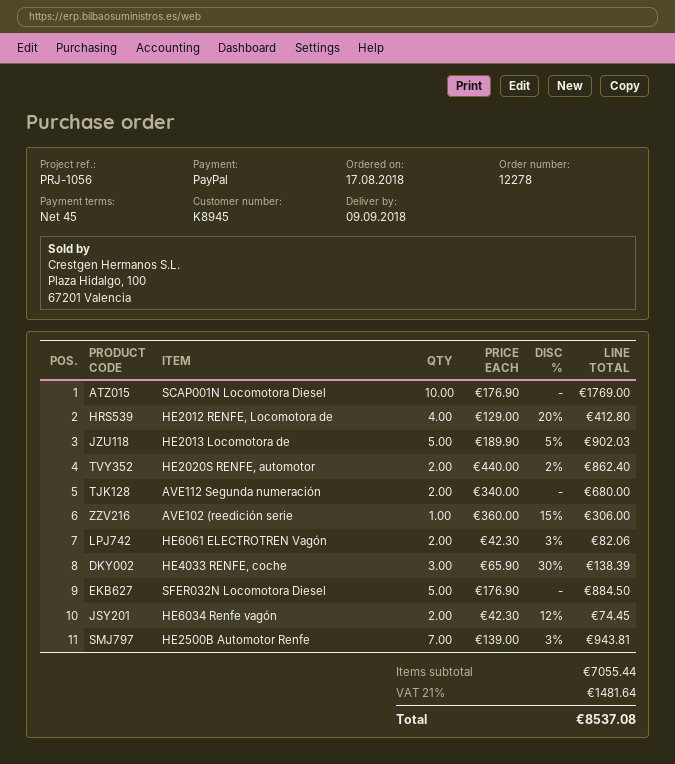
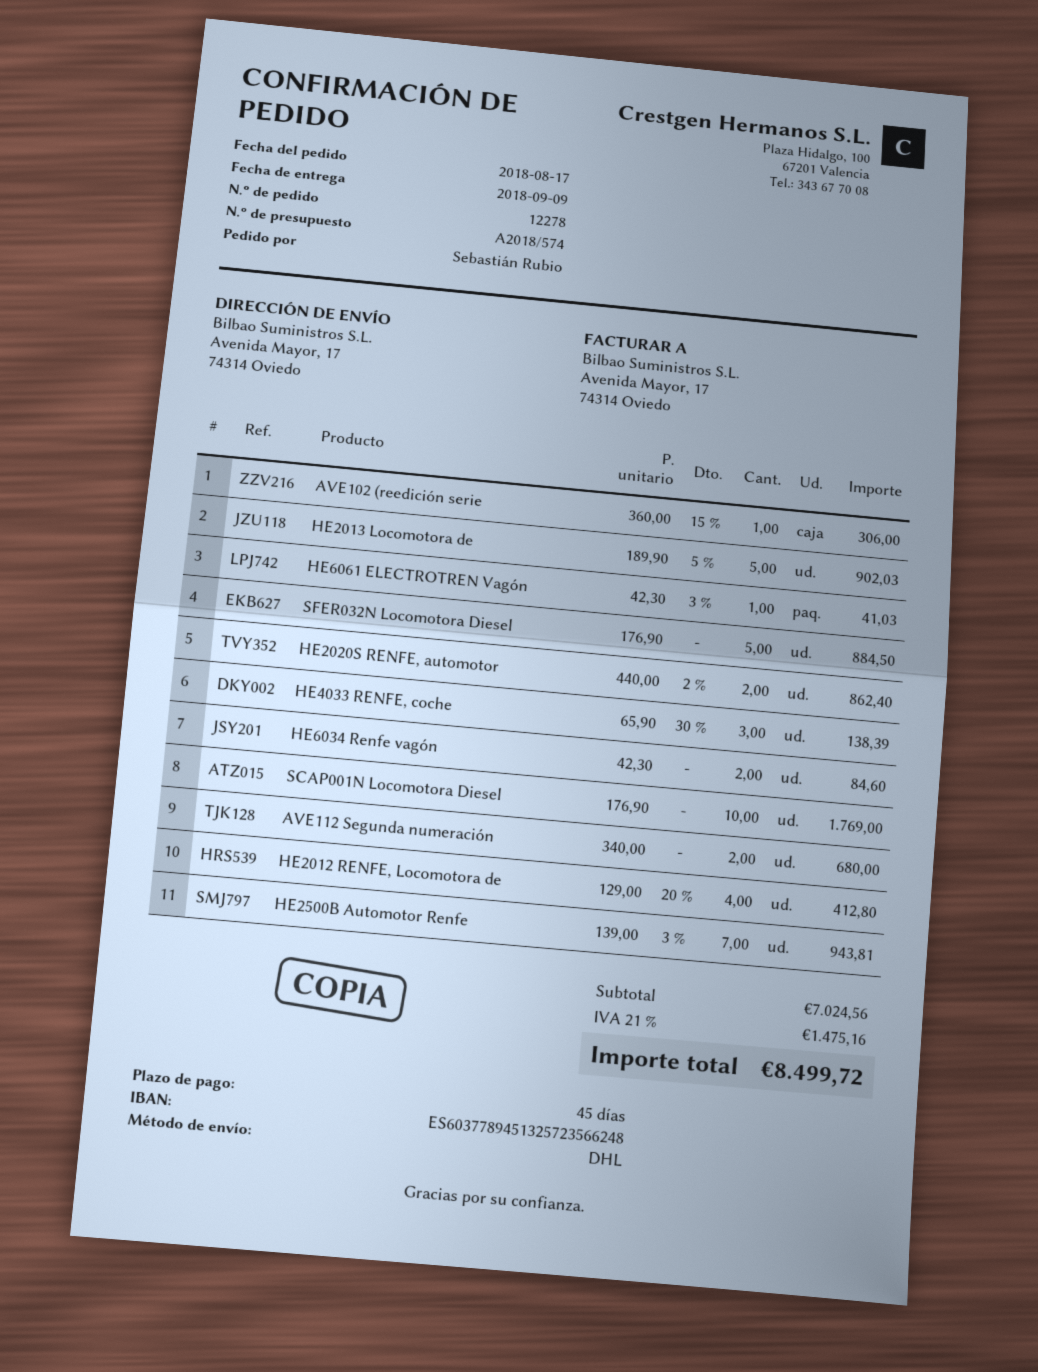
HE6061 ELECTROTREN Vagón: 2 x 42.30 - 3% = 82.06 -> 1 x 42.30 - 3% = 41.03
HE6034 Renfe vagón: 2 x 42.30 - 12% = 74.45 -> 2 x 42.30 = 84.60
subtotal: 7055.44 -> 7024.56
tax: 21% = 1481.64 -> 21% = 1475.16
total: 8537.08 -> 8499.72

